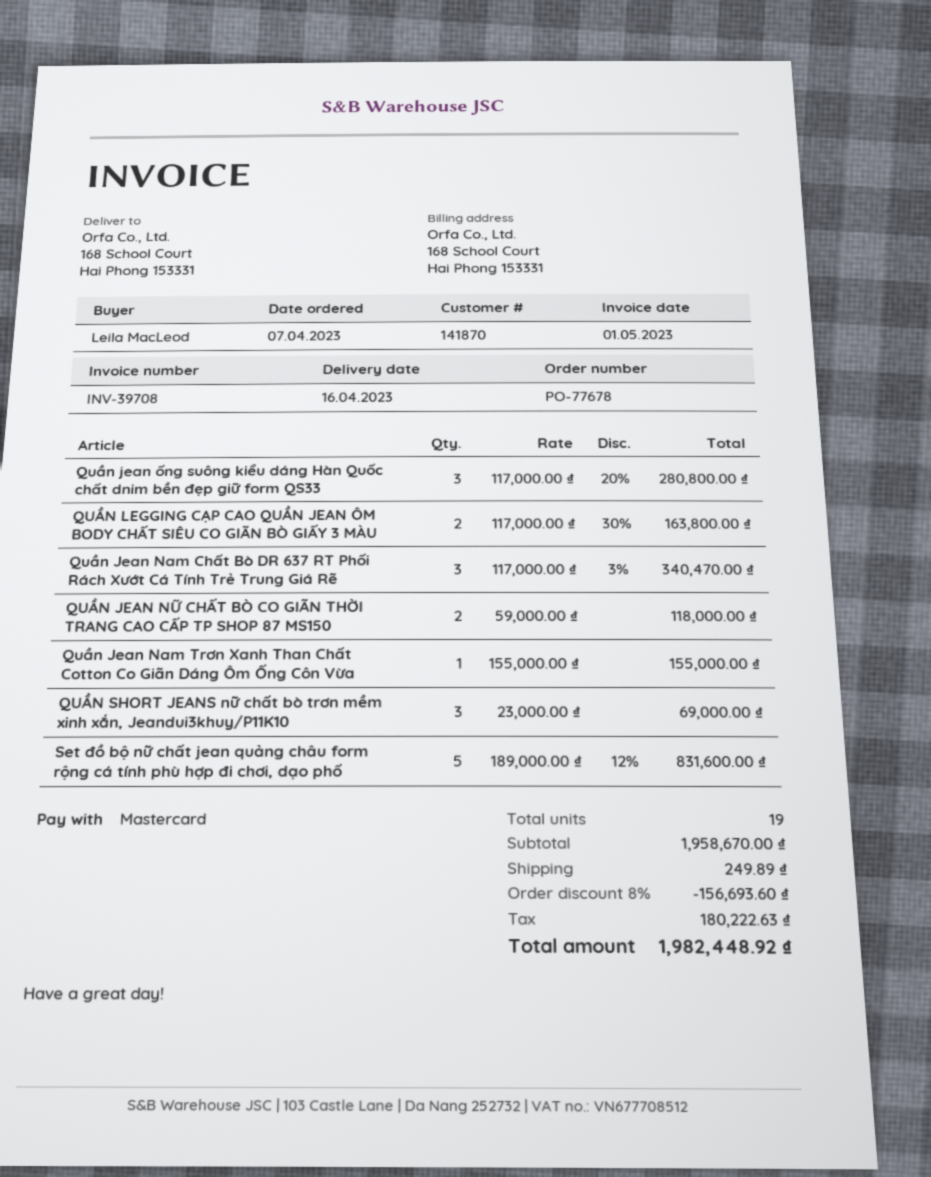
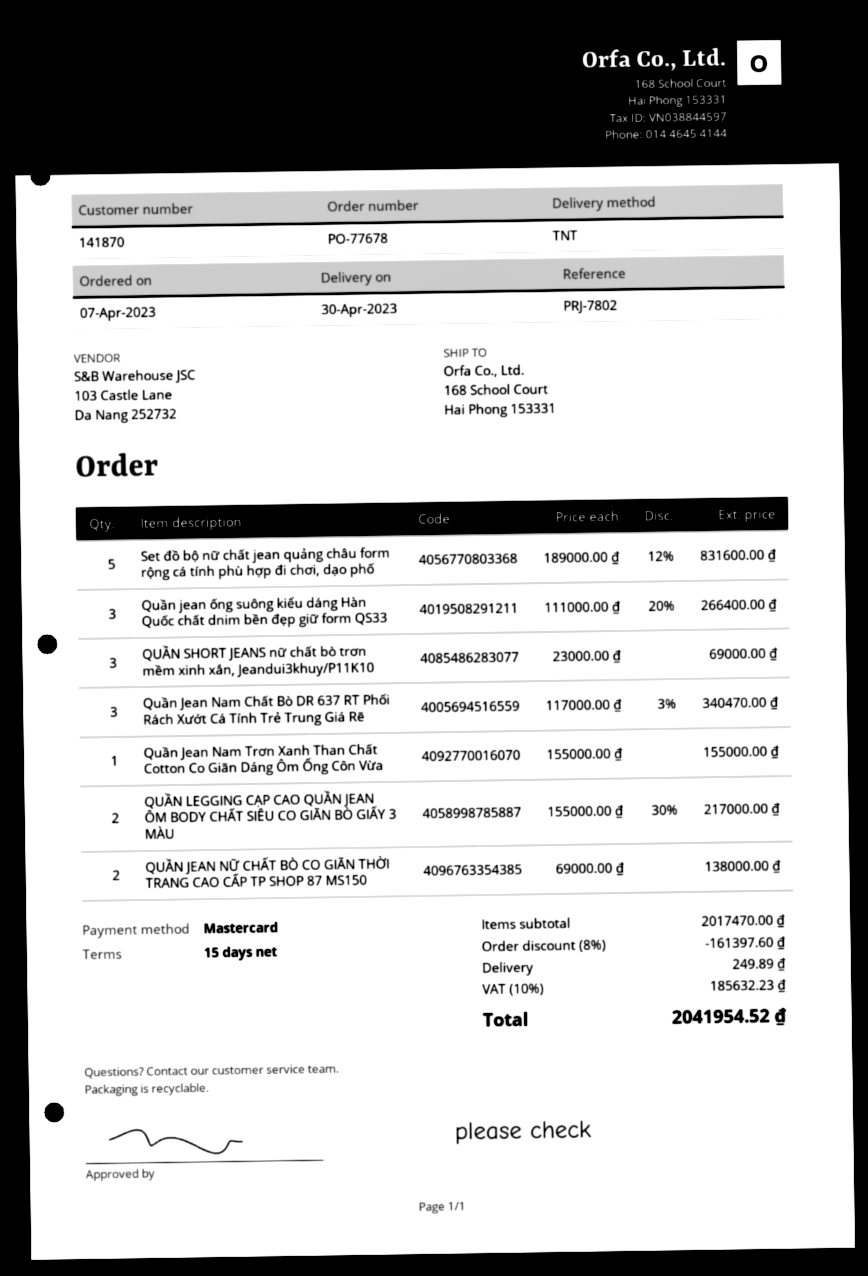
delivery date: 2023-04-16 -> 2023-04-30
Quần jean ống suông kiểu dáng Hàn Quốc chất dnim bền đẹp giữ form QS33: 3 x 117000.00 - 20% = 280800.00 -> 3 x 111000.00 - 20% = 266400.00
QUẦN LEGGING CẠP CAO QUẦN JEAN ÔM BODY CHẤT SIÊU CO GIÃN BÒ GIẤY 3 MÀU: 2 x 117000.00 - 30% = 163800.00 -> 2 x 155000.00 - 30% = 217000.00
QUẦN JEAN NỮ CHẤT BÒ CO GIÃN THỜI TRANG CAO CẤP TP SHOP 87 MS150: 2 x 59000.00 = 118000.00 -> 2 x 69000.00 = 138000.00
subtotal: 1958670.00 -> 2017470.00
discount: 8% = 156693.60 -> 8% = 161397.60
tax: 180222.63 -> 185632.23
total: 1982448.92 -> 2041954.52

